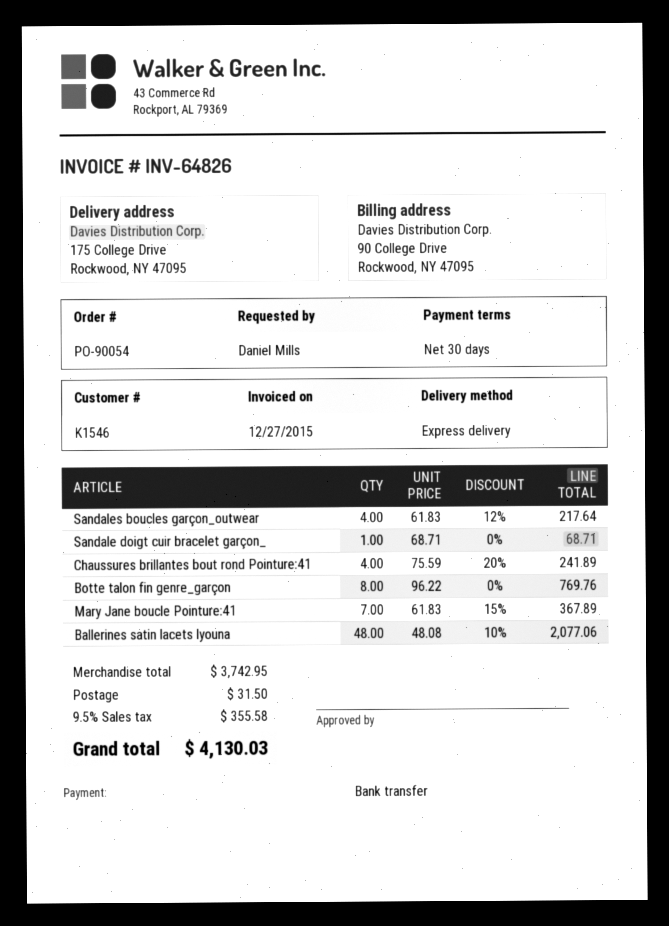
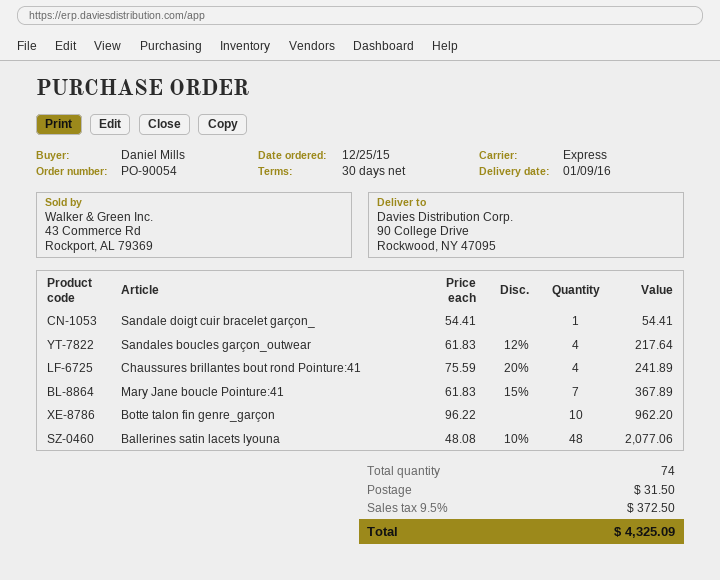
ship to: 175 College Drive, Rockwood, NY 47095 -> 90 College Drive, Rockwood, NY 47095
Sandale doigt cuir bracelet garçon_: 1 x 68.71 = 68.71 -> 1 x 54.41 = 54.41
Botte talon fin genre_garçon: 8 x 96.22 = 769.76 -> 10 x 96.22 = 962.20
tax: 9.5% = 355.58 -> 9.5% = 372.50
total: 4130.03 -> 4325.09

